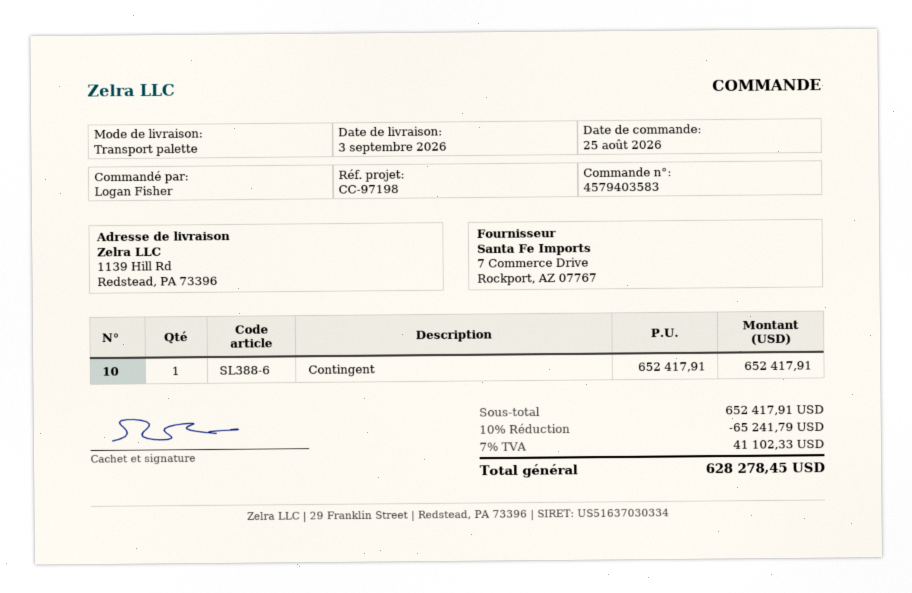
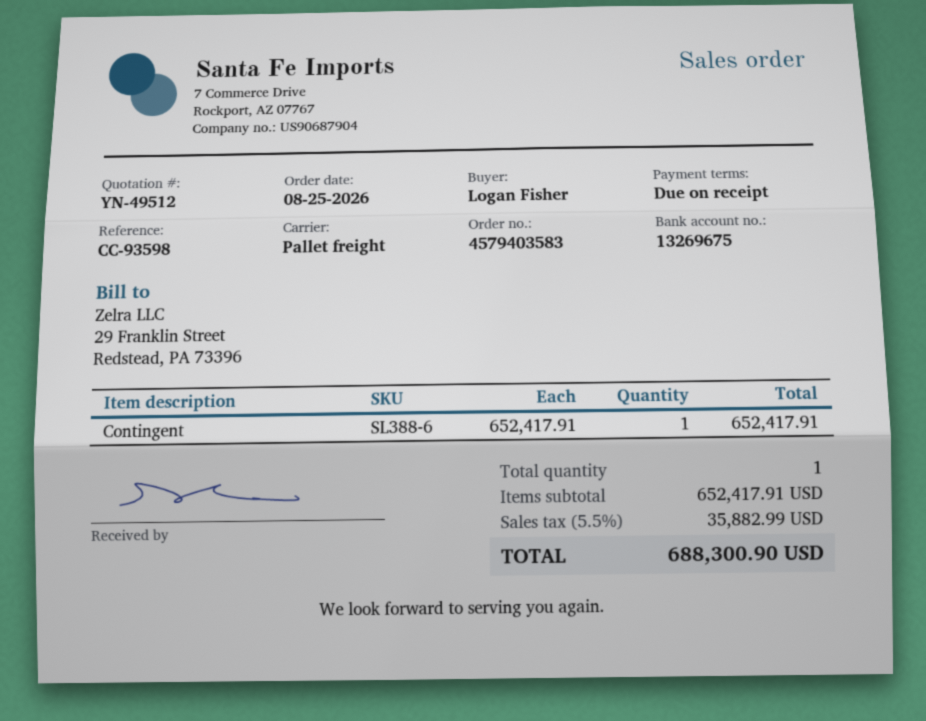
reference: CC-97198 -> CC-93598
discount: 10% = 65241.79 -> none
tax: 7% = 41102.33 -> 5.5% = 35882.99
total: 628278.45 -> 688300.90

